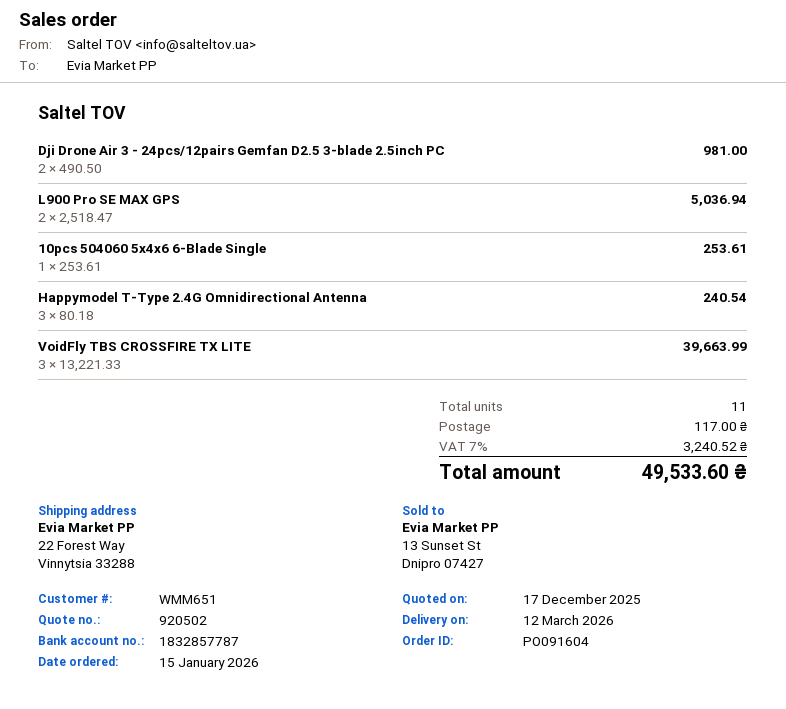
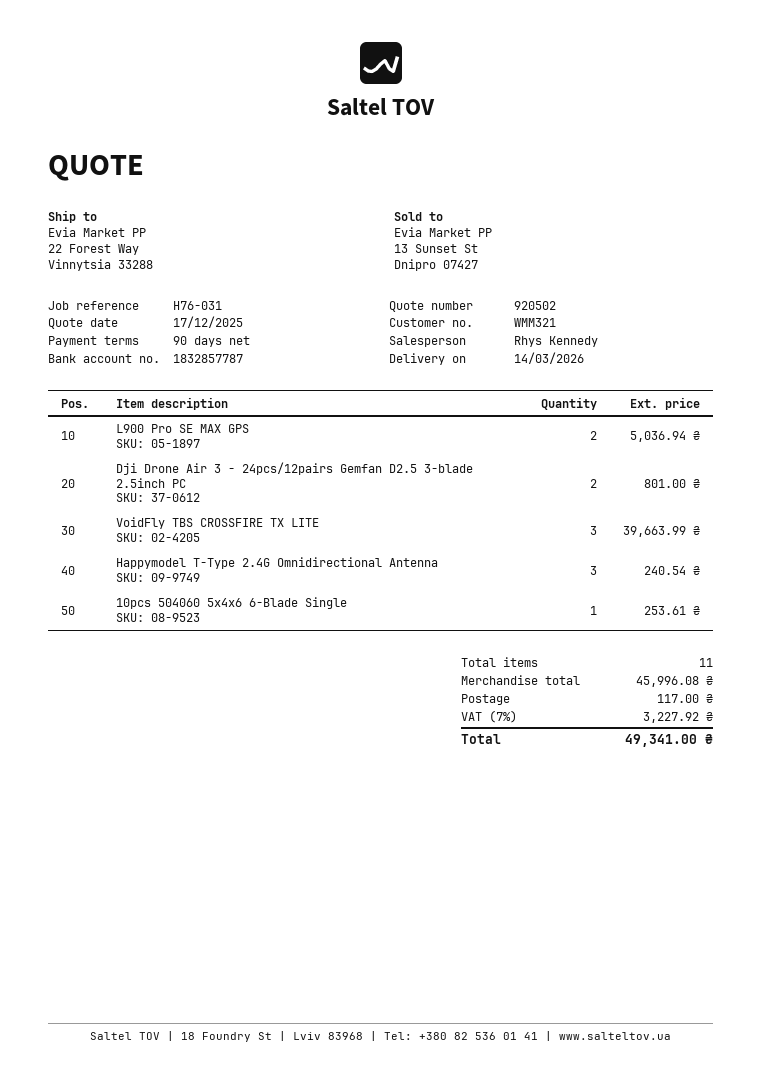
delivery date: 2026-03-12 -> 2026-03-14
customer number: WMM651 -> WMM321
Dji Drone Air 3 - 24pcs/12pairs Gemfan D2.5 3-blade 2.5inch PC: 2 for 981.00 -> 2 for 801.00
tax: 7% = 3240.52 -> 7% = 3227.92
total: 49533.60 -> 49341.00

